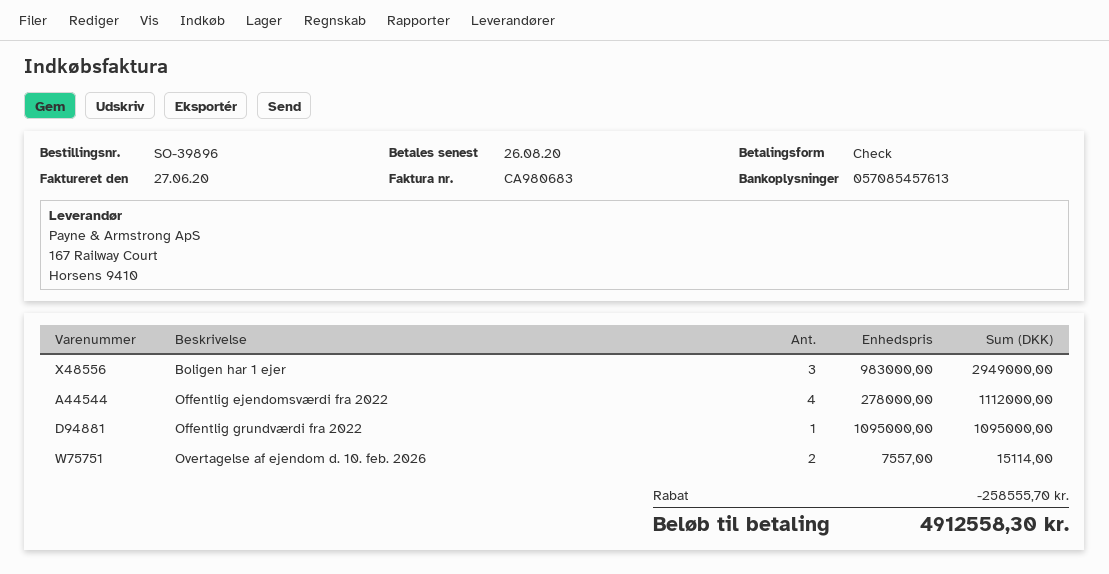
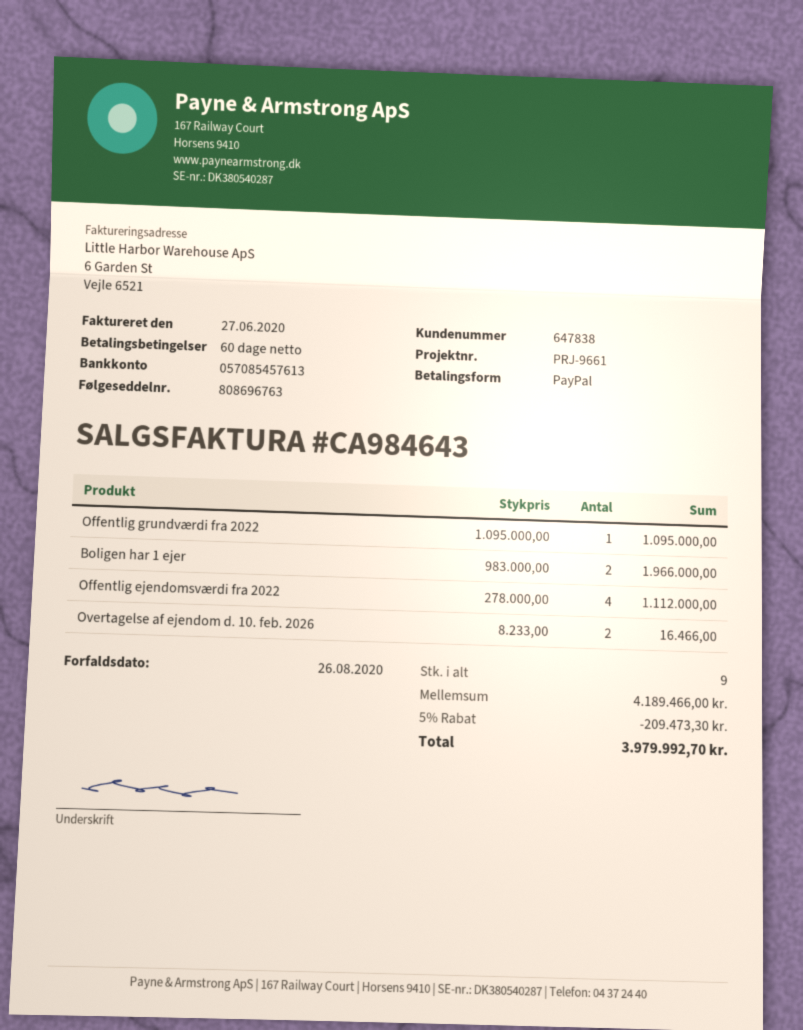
invoice number: CA980683 -> CA984643
payment method: cheque -> PayPal
Boligen har 1 ejer: 3 x 983000.00 = 2949000.00 -> 2 x 983000.00 = 1966000.00
Overtagelse af ejendom d. 10. feb. 2026: 2 x 7557.00 = 15114.00 -> 2 x 8233.00 = 16466.00
discount: 258555.70 -> 209473.30
total: 4912558.30 -> 3979992.70

